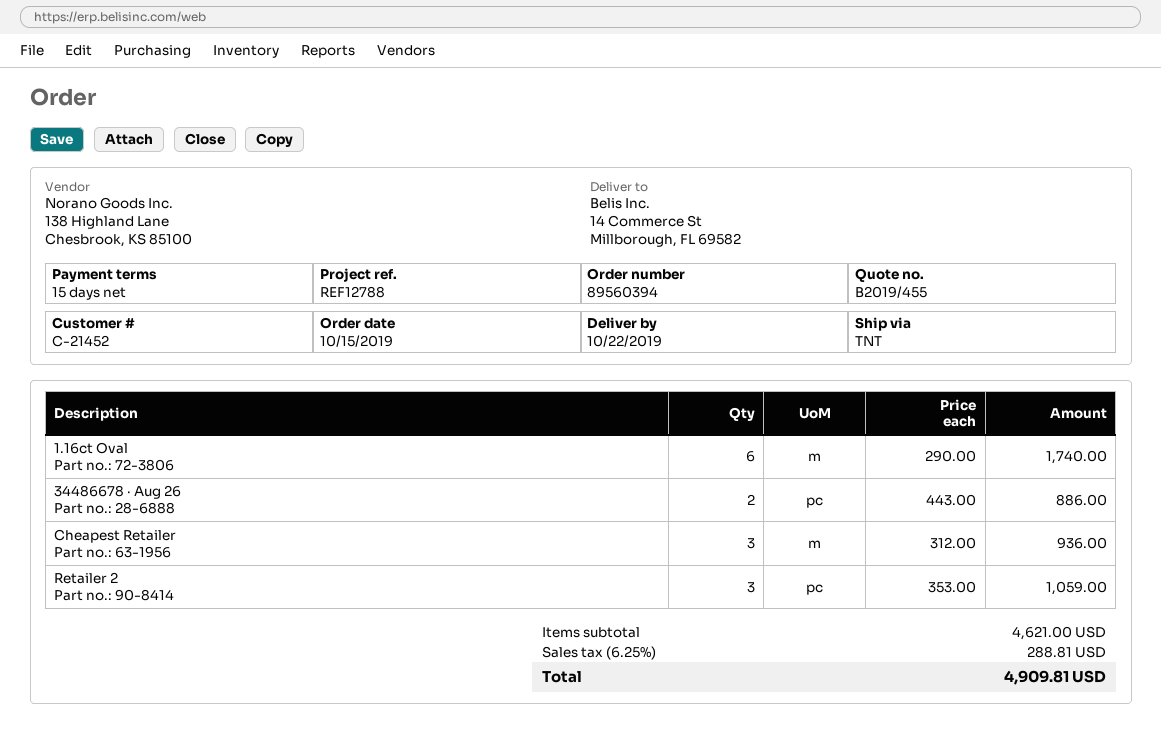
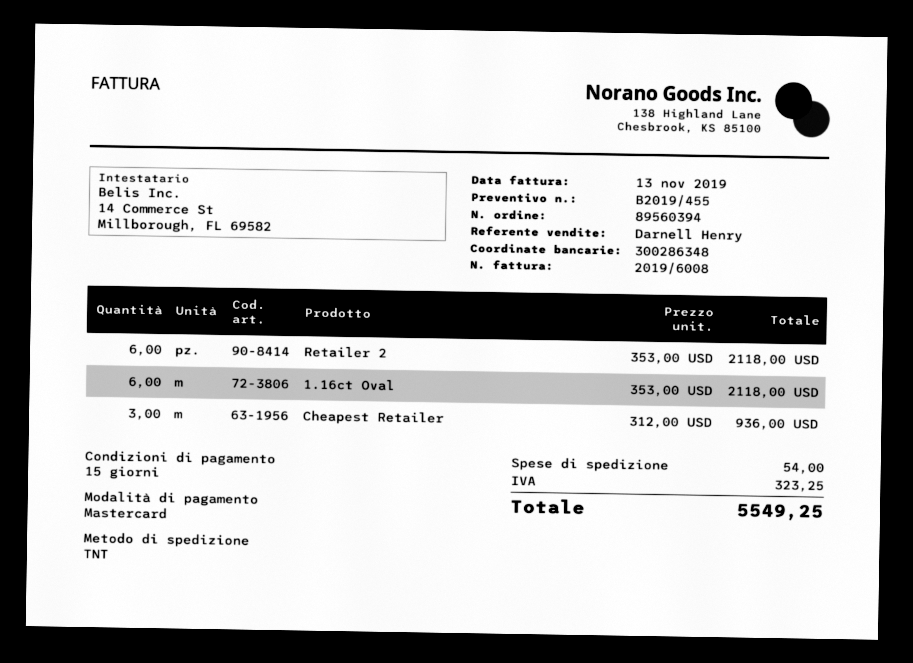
1.16ct Oval: 6 x 290.00 = 1740.00 -> 6 x 353.00 = 2118.00
34486678 · Aug 26: 2 x 443.00 = 886.00 -> none
Retailer 2: 3 x 353.00 = 1059.00 -> 6 x 353.00 = 2118.00
shipping: none -> 54.00
tax: 288.81 -> 323.25
total: 4909.81 -> 5549.25

